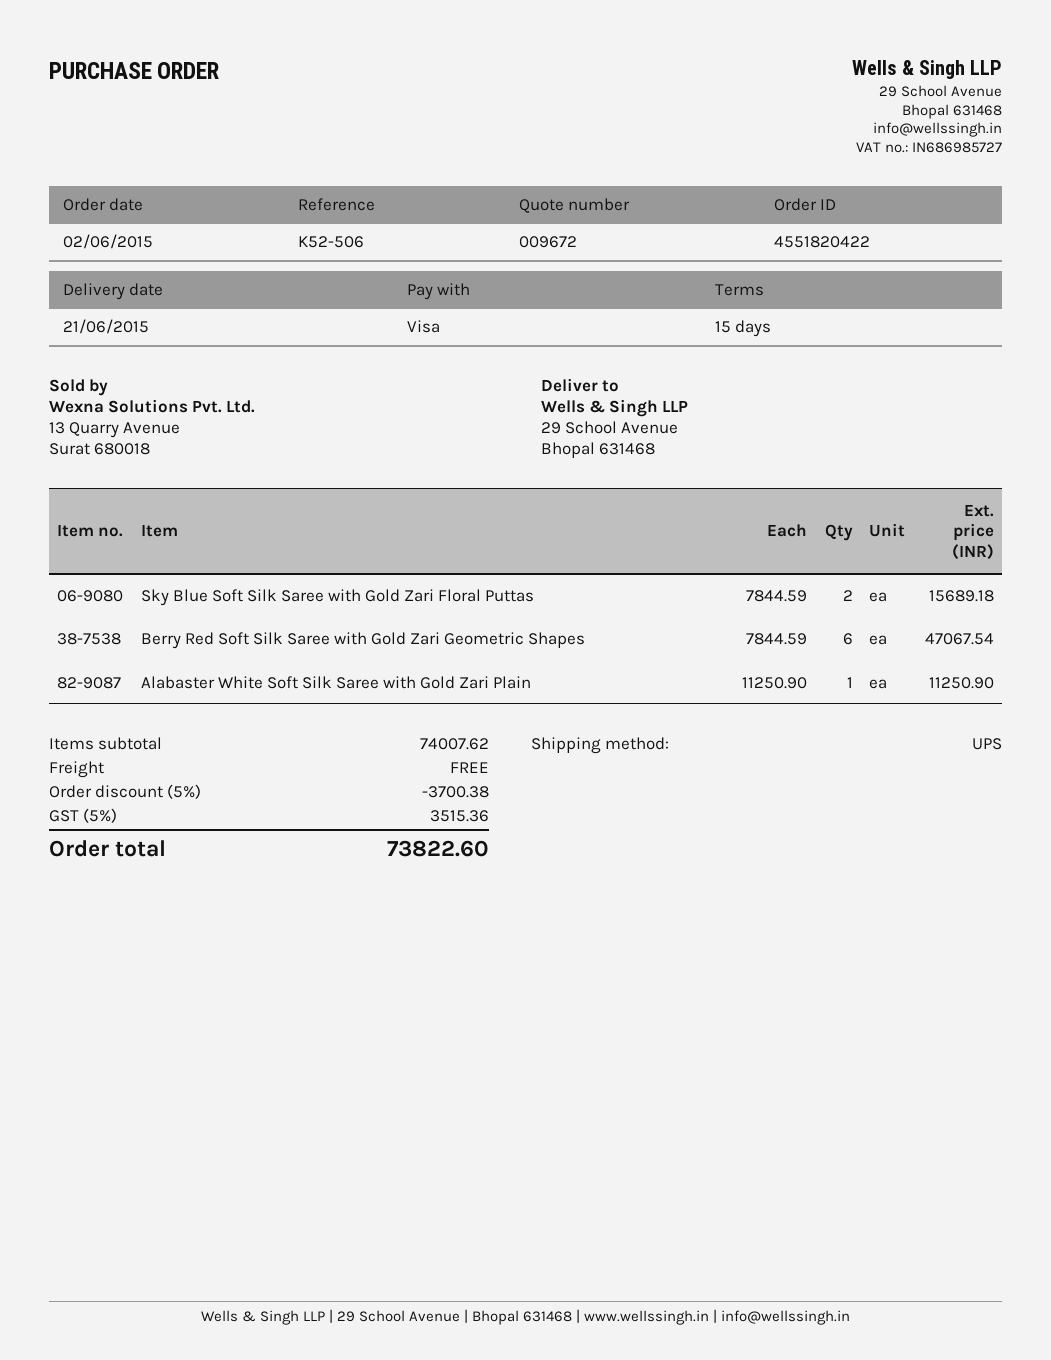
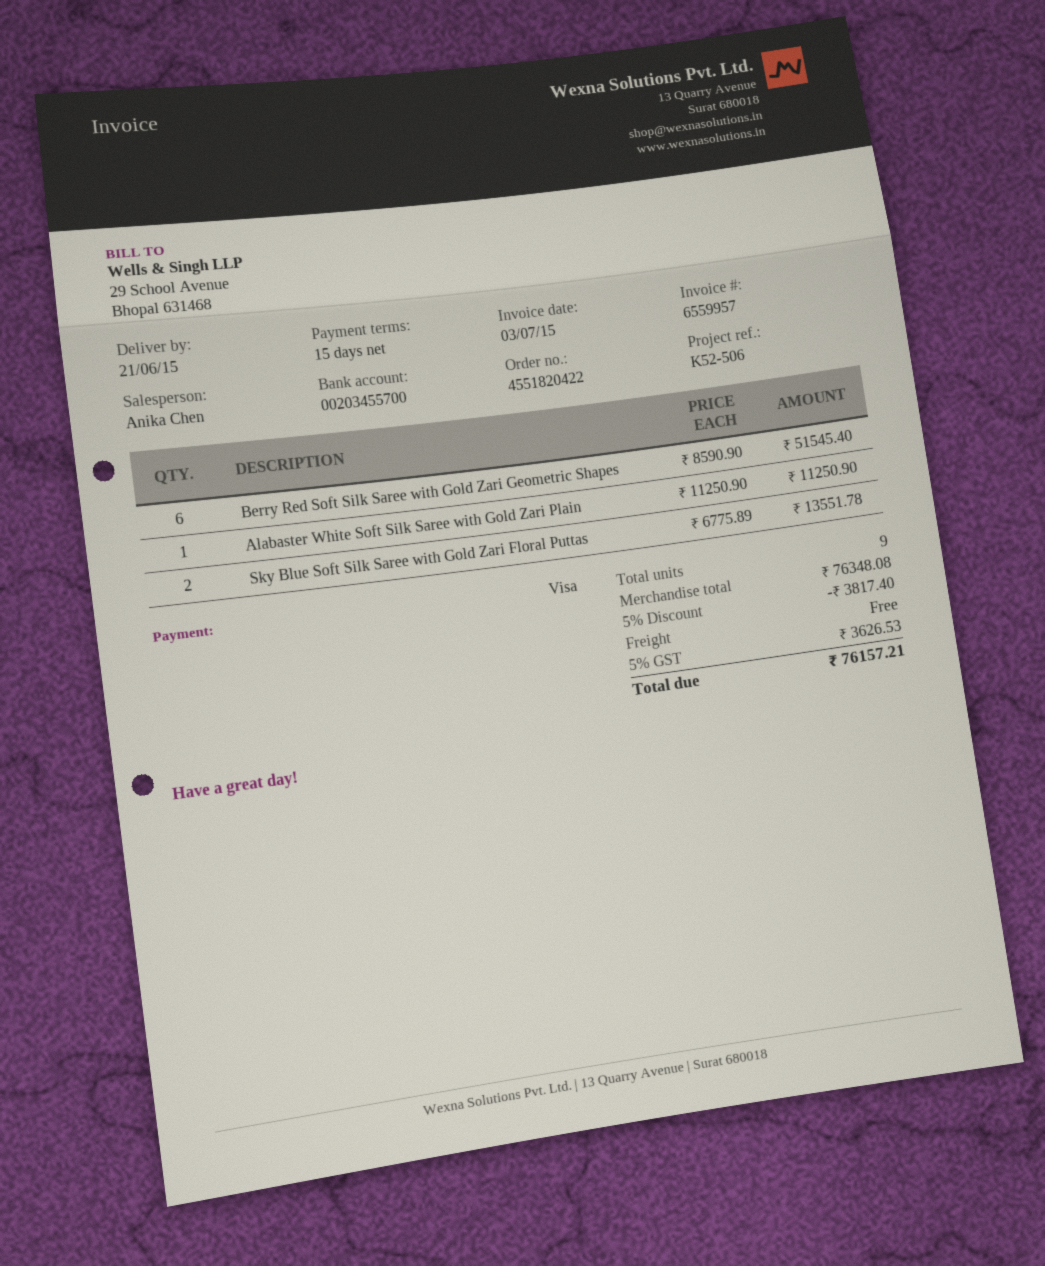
Sky Blue Soft Silk Saree with Gold Zari Floral Puttas: 2 x 7844.59 = 15689.18 -> 2 x 6775.89 = 13551.78
Berry Red Soft Silk Saree with Gold Zari Geometric Shapes: 6 x 7844.59 = 47067.54 -> 6 x 8590.90 = 51545.40
subtotal: 74007.62 -> 76348.08
discount: 5% = 3700.38 -> 5% = 3817.40
tax: 5% = 3515.36 -> 5% = 3626.53
total: 73822.60 -> 76157.21

